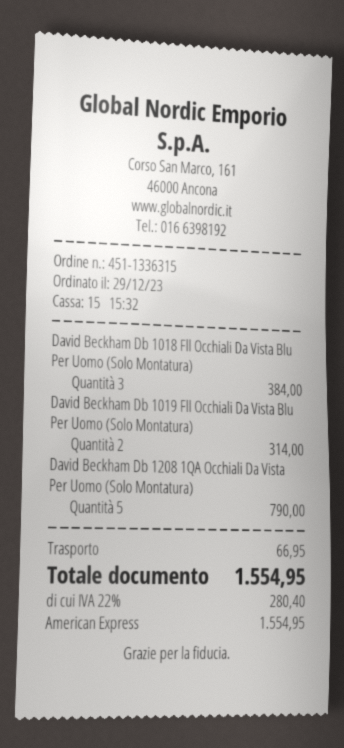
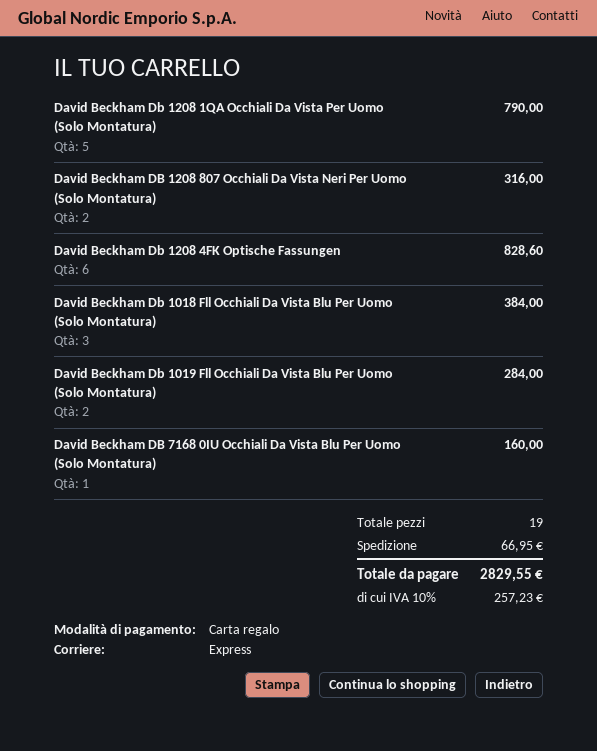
payment method: American Express -> gift card
David Beckham Db 1019 Fll Occhiali Da Vista Blu Per Uomo (Solo Montatura): 2 for 314.00 -> 2 for 284.00
David Beckham DB 1208 807 Occhiali Da Vista Neri Per Uomo (Solo Montatura): none -> 2 for 316.00
David Beckham Db 1208 4FK Optische Fassungen: none -> 6 for 828.60
David Beckham DB 7168 0IU Occhiali Da Vista Blu Per Uomo (Solo Montatura): none -> 1 for 160.00
tax: 22% = 280.40 -> 10% = 257.23
total: 1554.95 -> 2829.55

